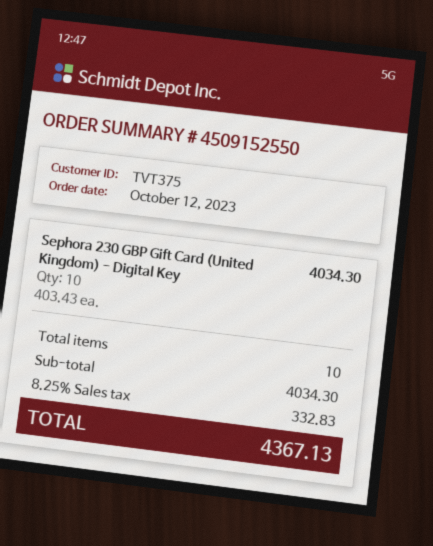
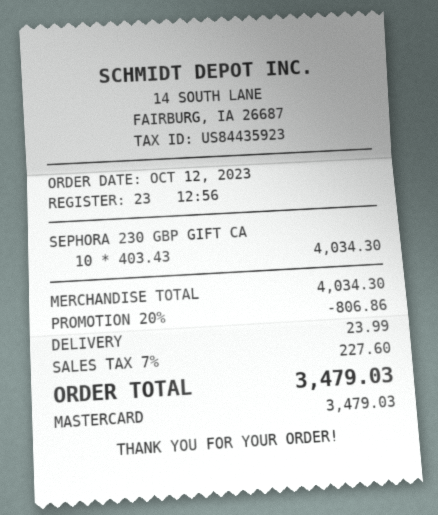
discount: none -> 20% = 806.86
shipping: none -> 23.99
tax: 8.25% = 332.83 -> 7% = 227.60
total: 4367.13 -> 3479.03

